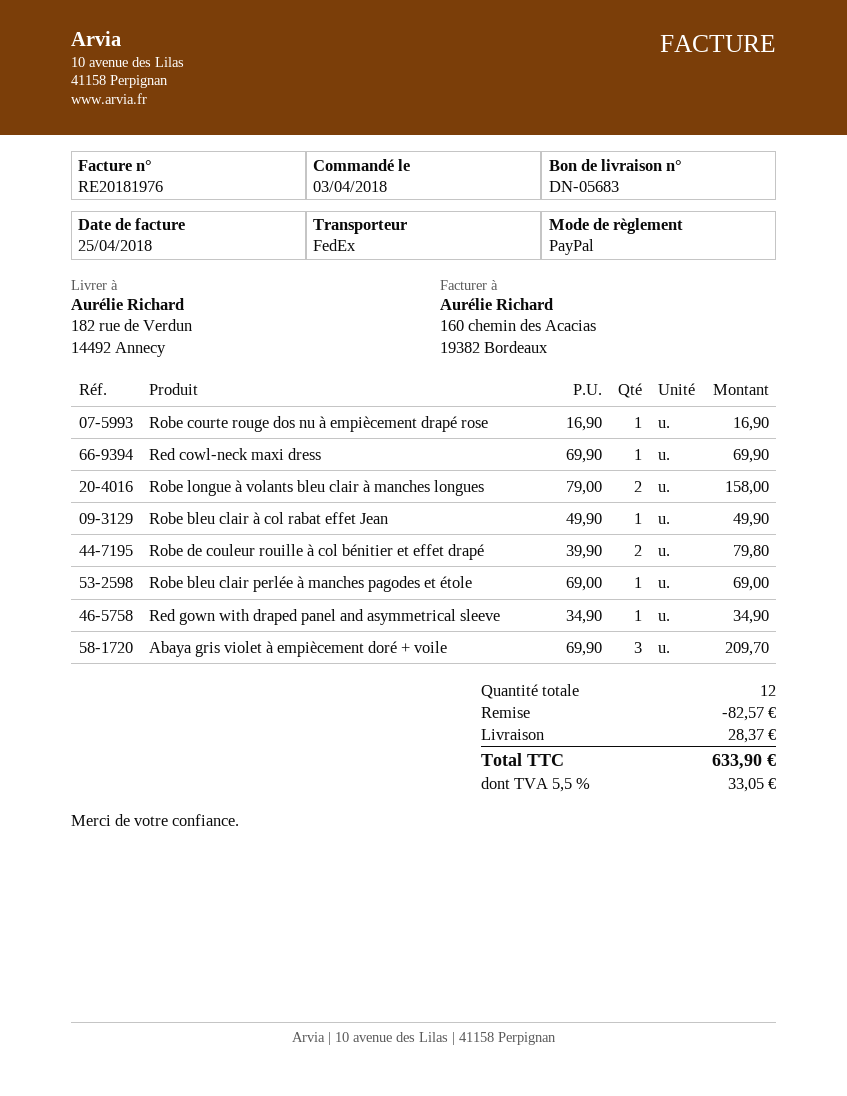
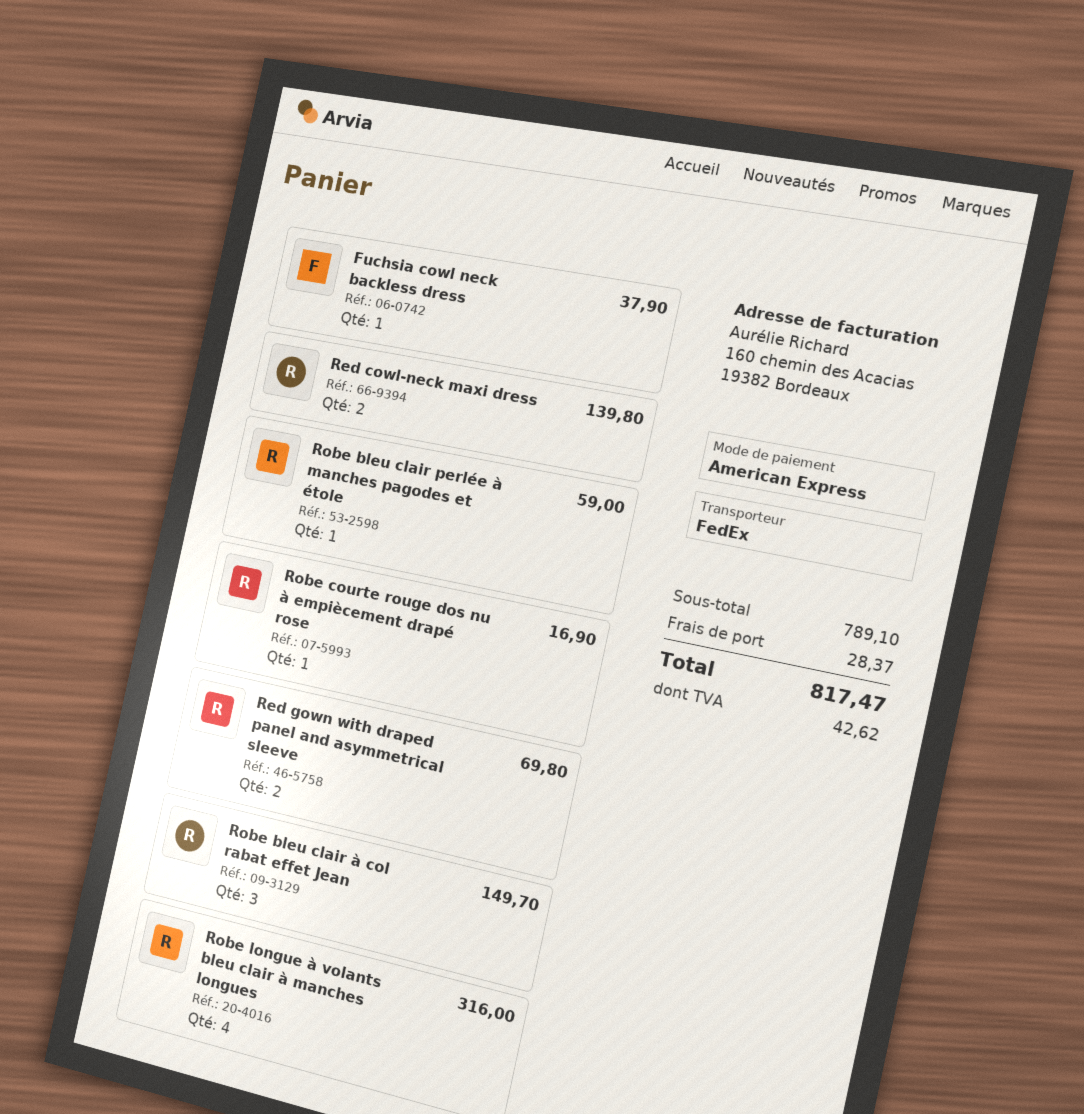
payment method: PayPal -> American Express
Red cowl-neck maxi dress: 1 for 69.90 -> 2 for 139.80
Robe longue à volants bleu clair à manches longues: 2 for 158.00 -> 4 for 316.00
Robe bleu clair à col rabat effet Jean: 1 for 49.90 -> 3 for 149.70
Robe de couleur rouille à col bénitier et effet drapé: 2 for 79.80 -> none
Robe bleu clair perlée à manches pagodes et étole: 1 for 69.00 -> 1 for 59.00
Red gown with draped panel and asymmetrical sleeve: 1 for 34.90 -> 2 for 69.80
Abaya gris violet à empiècement doré + voile: 3 for 209.70 -> none
Fuchsia cowl neck backless dress: none -> 1 for 37.90
discount: 82.57 -> none
tax: 33.05 -> 42.62
total: 633.90 -> 817.47

